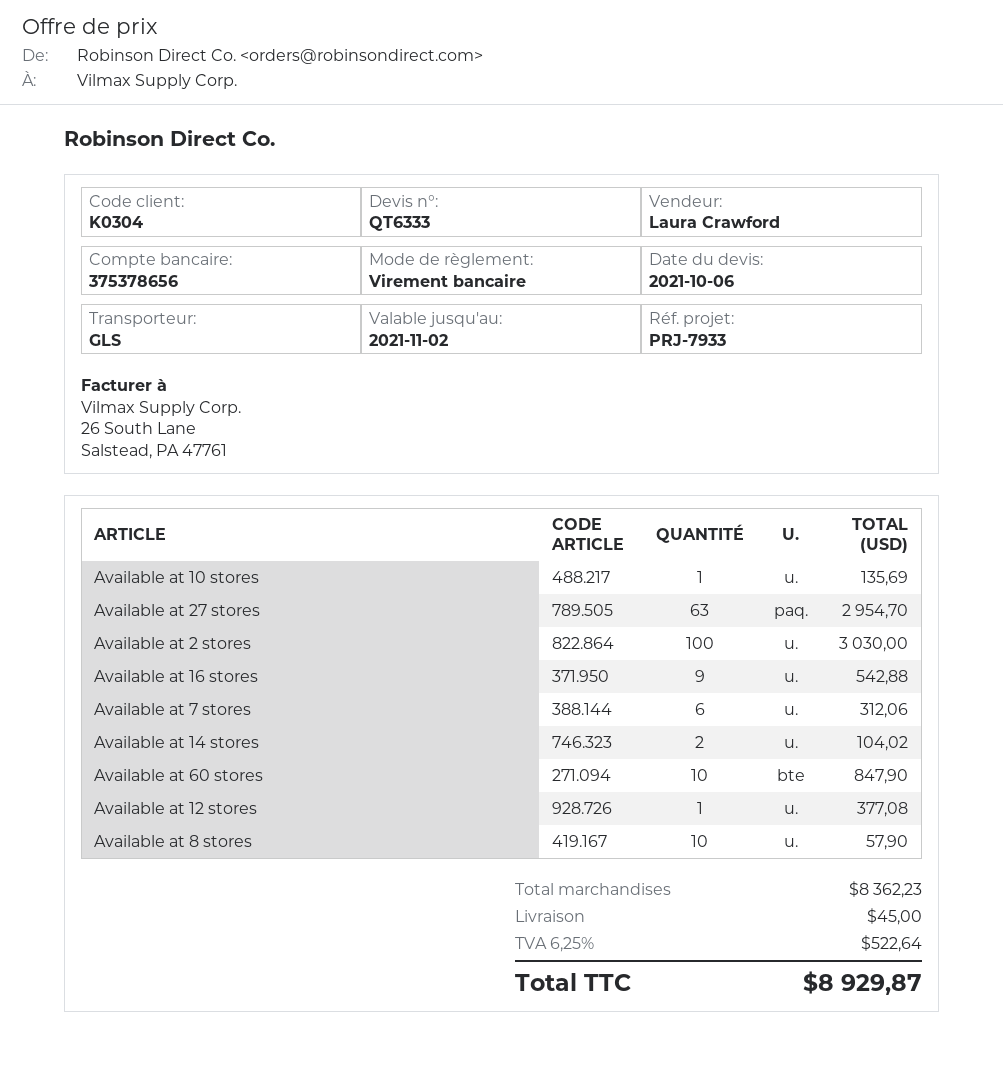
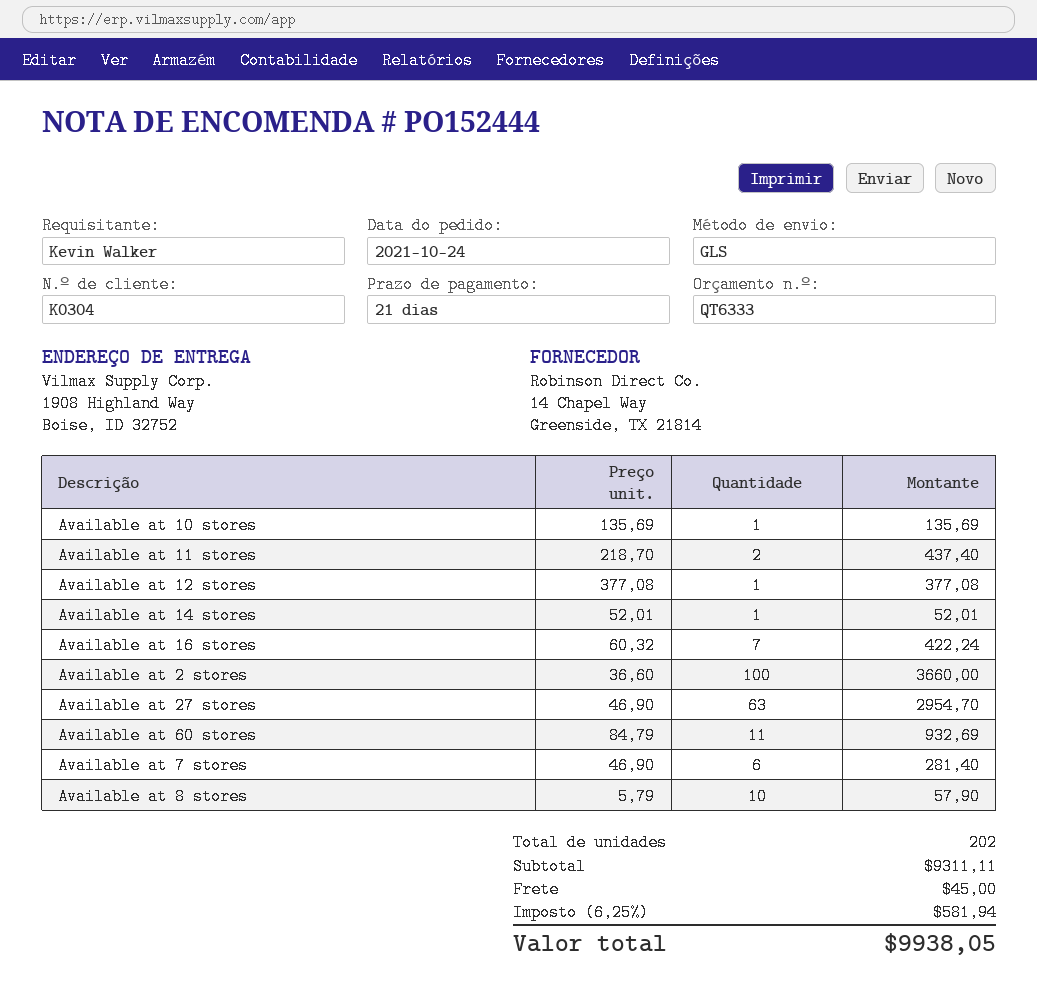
Available at 2 stores: 100 for 3030.00 -> 100 for 3660.00
Available at 16 stores: 9 for 542.88 -> 7 for 422.24
Available at 7 stores: 6 for 312.06 -> 6 for 281.40
Available at 14 stores: 2 for 104.02 -> 1 for 52.01
Available at 60 stores: 10 for 847.90 -> 11 for 932.69
Available at 11 stores: none -> 2 for 437.40
subtotal: 8362.23 -> 9311.11
tax: 6.25% = 522.64 -> 6.25% = 581.94
total: 8929.87 -> 9938.05

